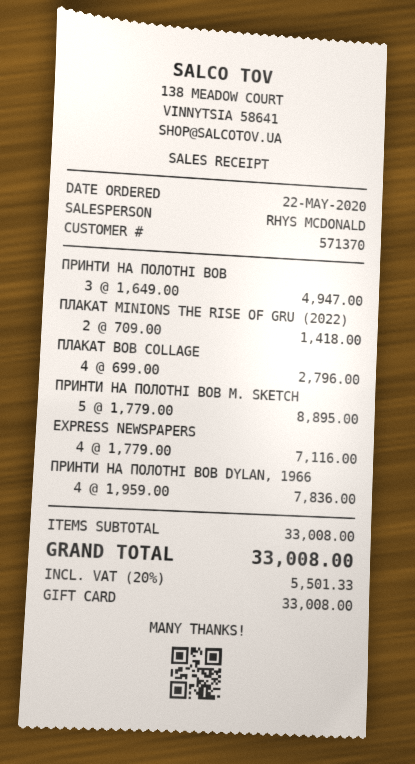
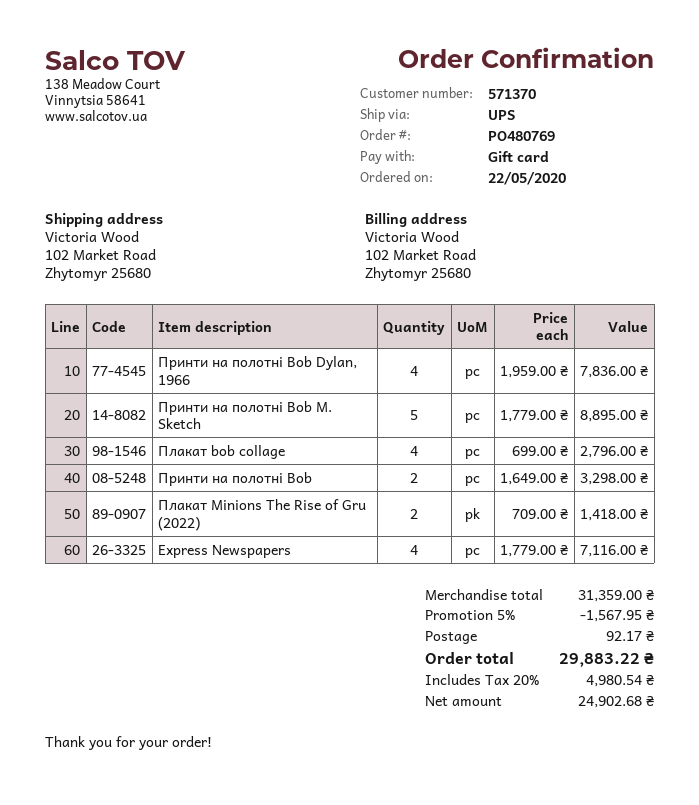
ПРИНТИ НА ПОЛОТНІ BOB: 3 x 1649.00 = 4947.00 -> 2 x 1649.00 = 3298.00
subtotal: 33008.00 -> 31359.00
discount: none -> 5% = 1567.95
shipping: none -> 92.17
tax: 20% = 5501.33 -> 20% = 4980.54
total: 33008.00 -> 29883.22

